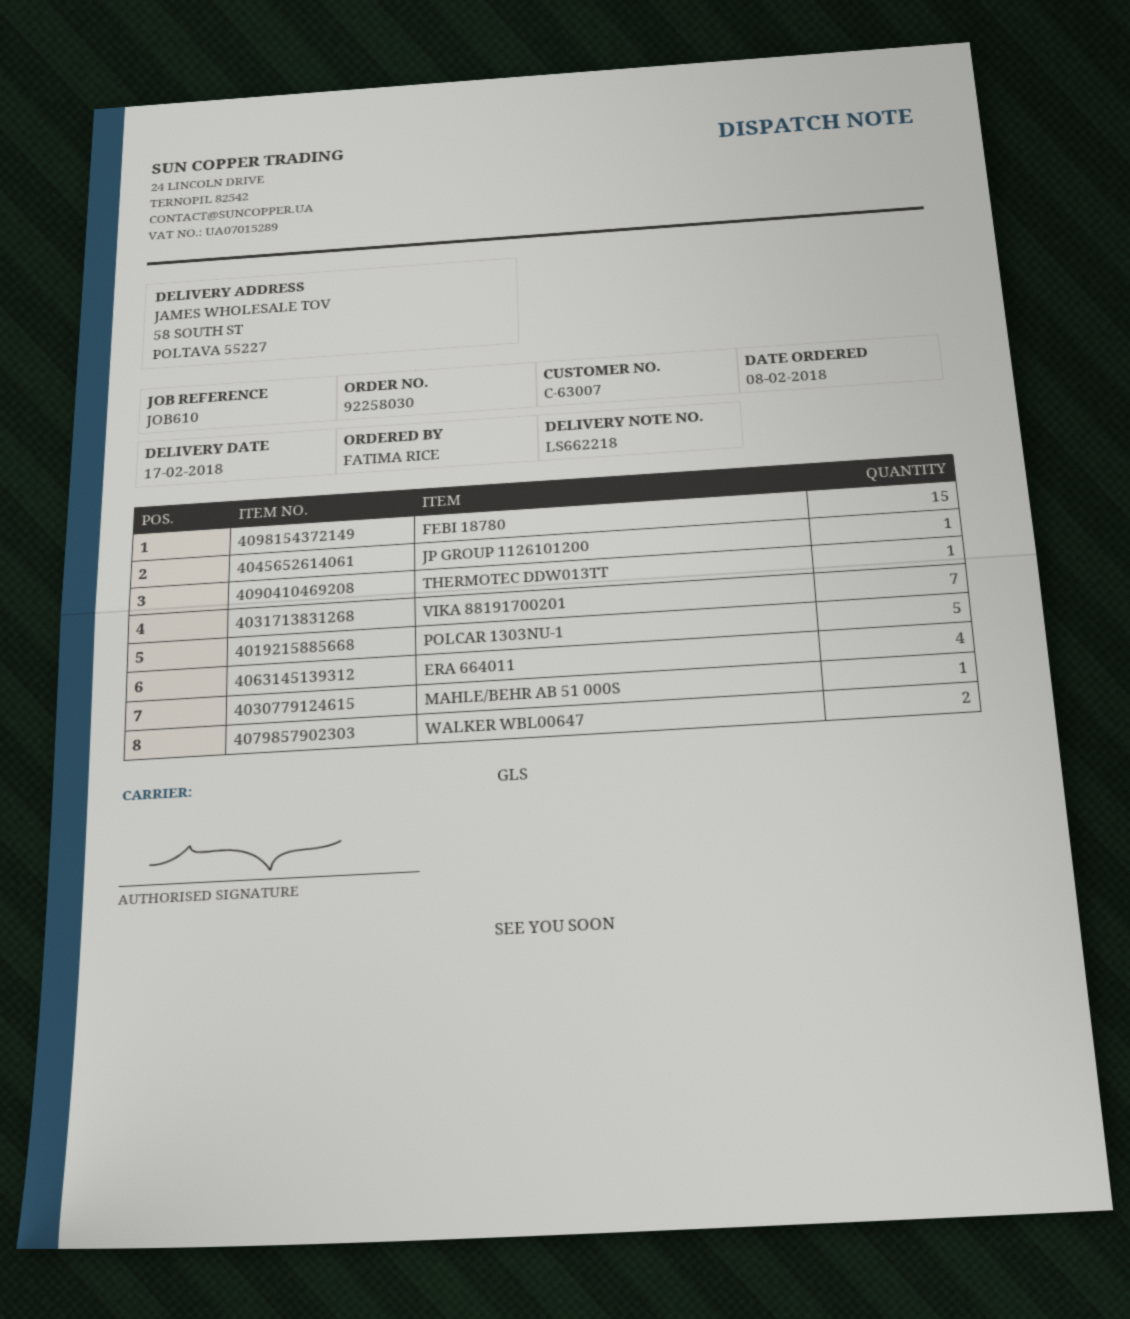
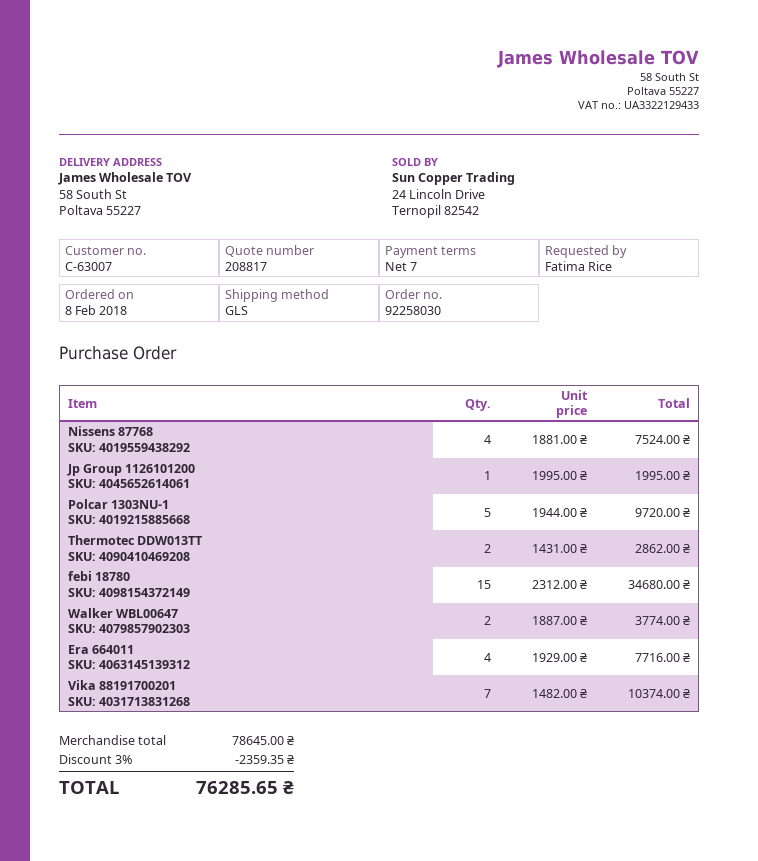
THERMOTEC DDW013TT: 1 -> 2
MAHLE/BEHR AB 51 000S: 1 -> none
Nissens 87768: none -> 4

